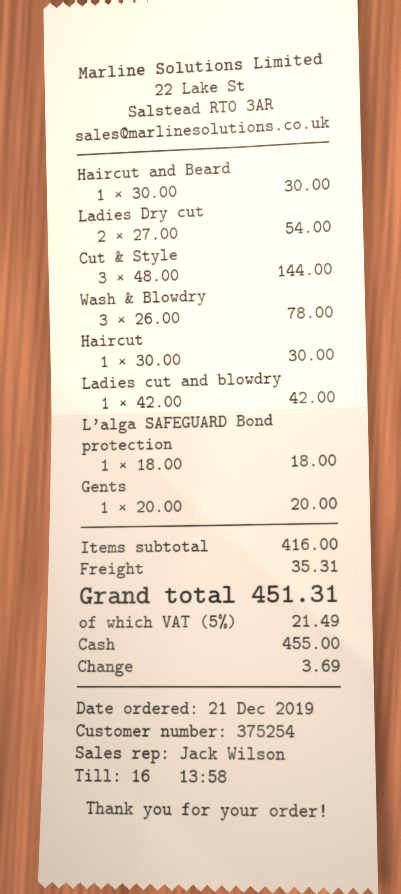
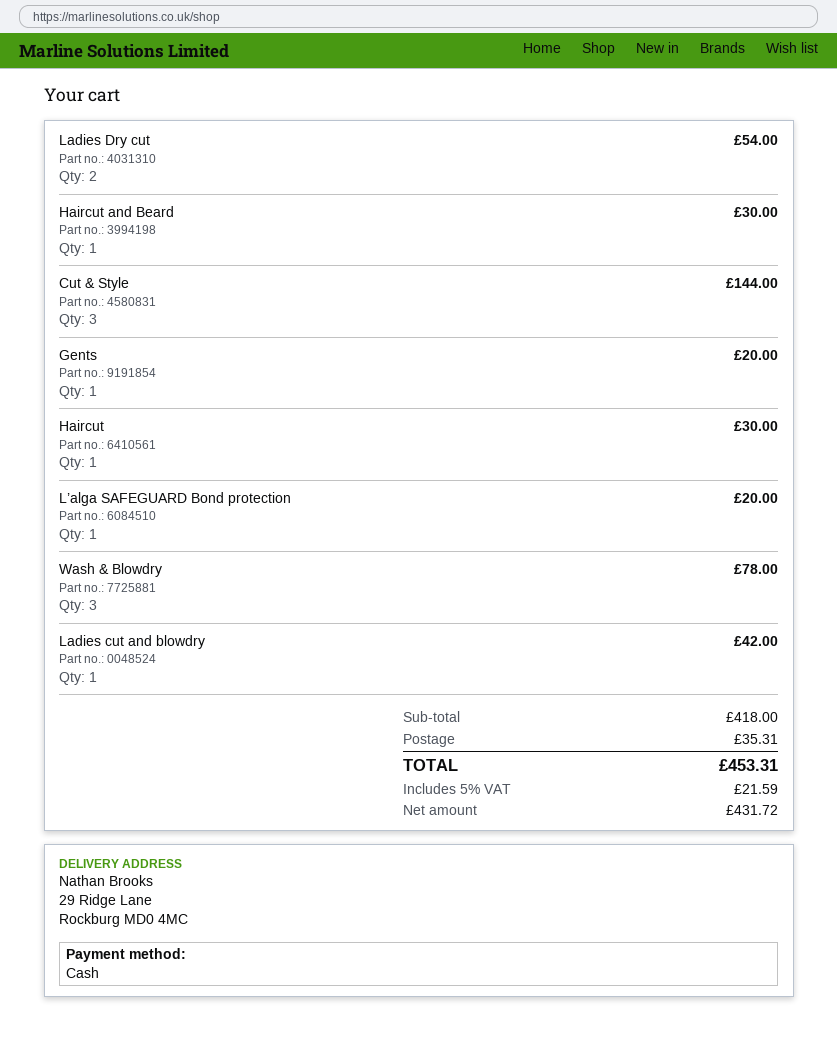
L’alga SAFEGUARD Bond protection: 1 for 18.00 -> 1 for 20.00
subtotal: 416.00 -> 418.00
tax: 5% = 21.49 -> 5% = 21.59
total: 451.31 -> 453.31

